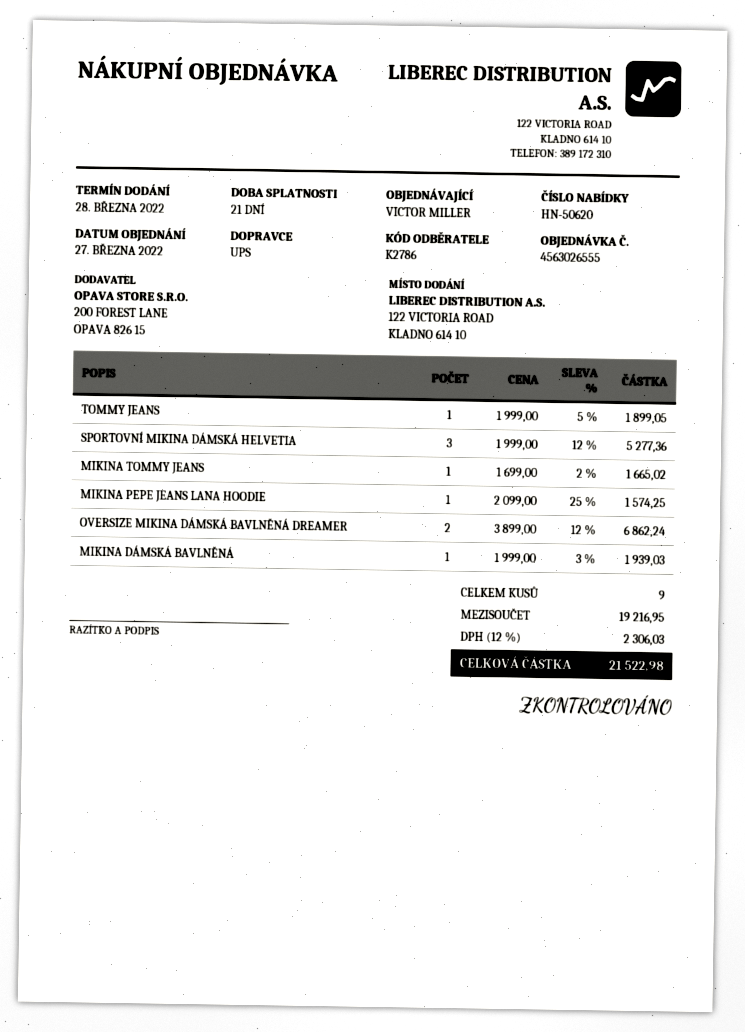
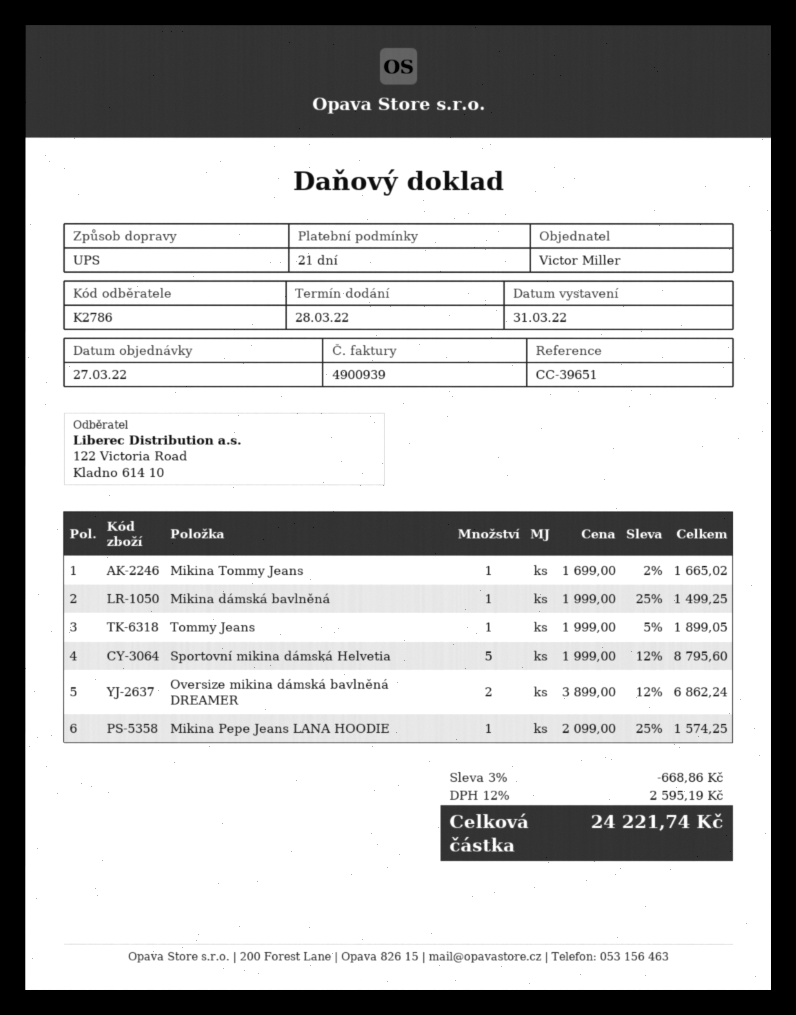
SPORTOVNÍ MIKINA DÁMSKÁ HELVETIA: 3 x 1999.00 - 12% = 5277.36 -> 5 x 1999.00 - 12% = 8795.60
MIKINA DÁMSKÁ BAVLNĚNÁ: 1 x 1999.00 - 3% = 1939.03 -> 1 x 1999.00 - 25% = 1499.25
discount: none -> 3% = 668.86
tax: 12% = 2306.03 -> 12% = 2595.19
total: 21522.98 -> 24221.74

